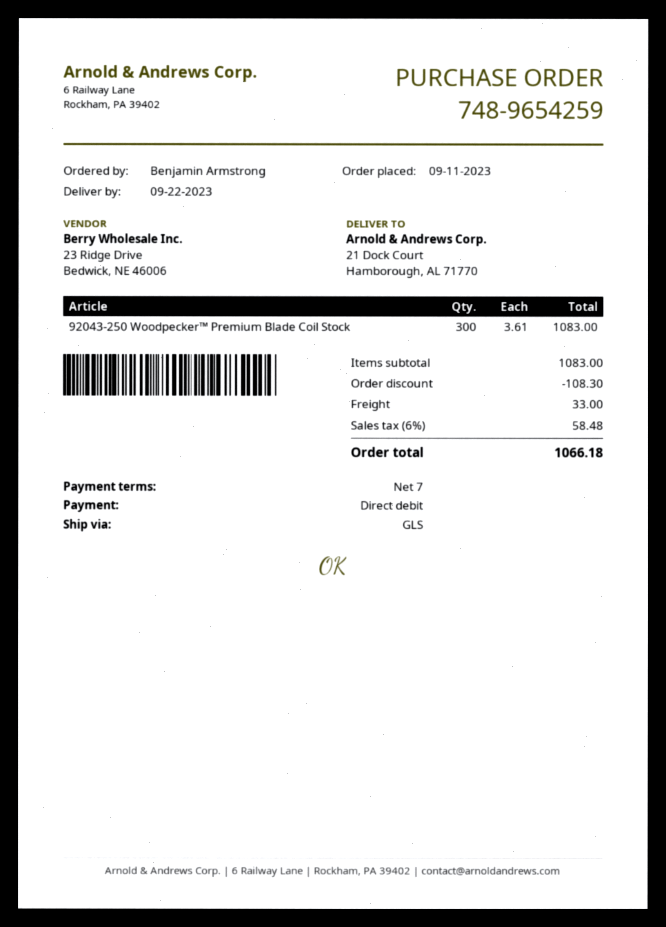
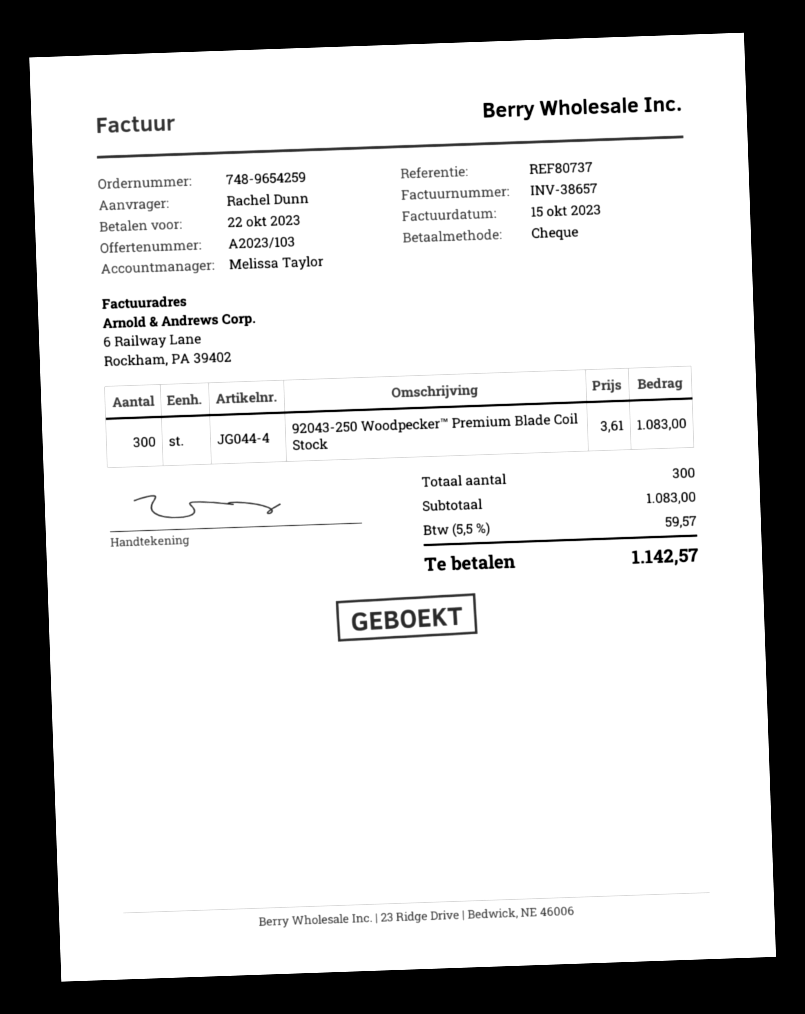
ordered by: Benjamin Armstrong -> Rachel Dunn
payment method: direct debit -> cheque
discount: 108.30 -> none
shipping: 33.00 -> none
tax: 6% = 58.48 -> 5.5% = 59.57
total: 1066.18 -> 1142.57

